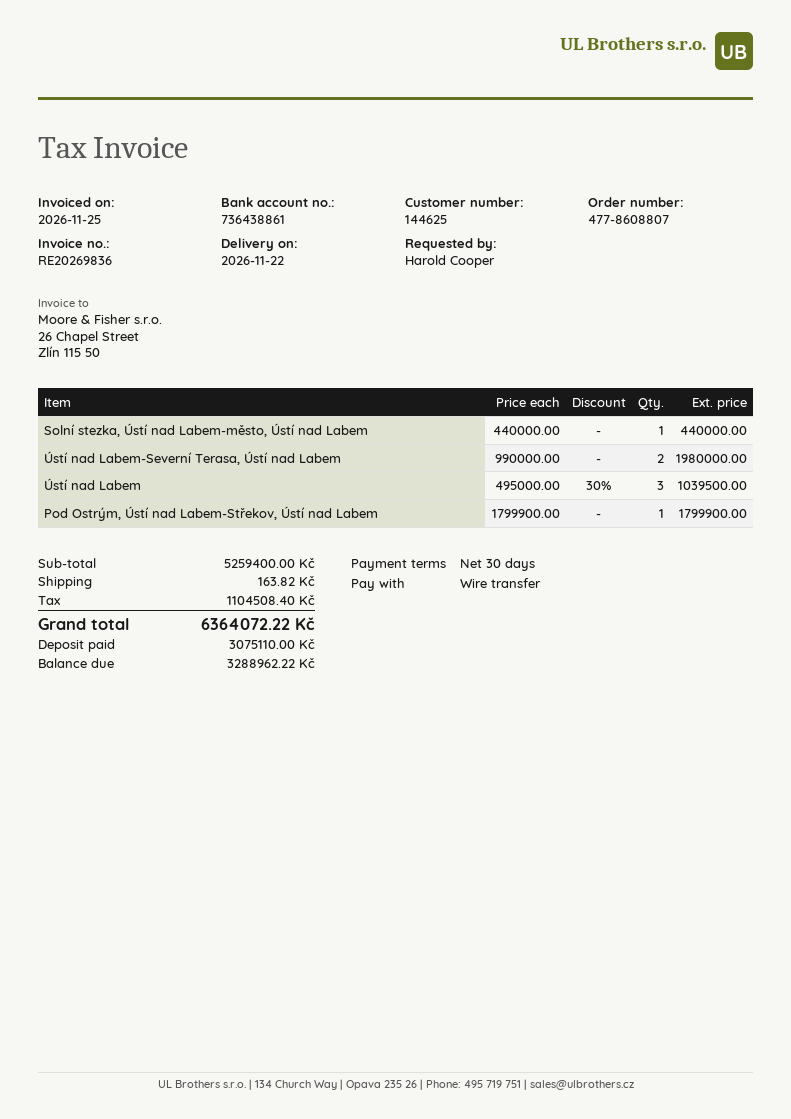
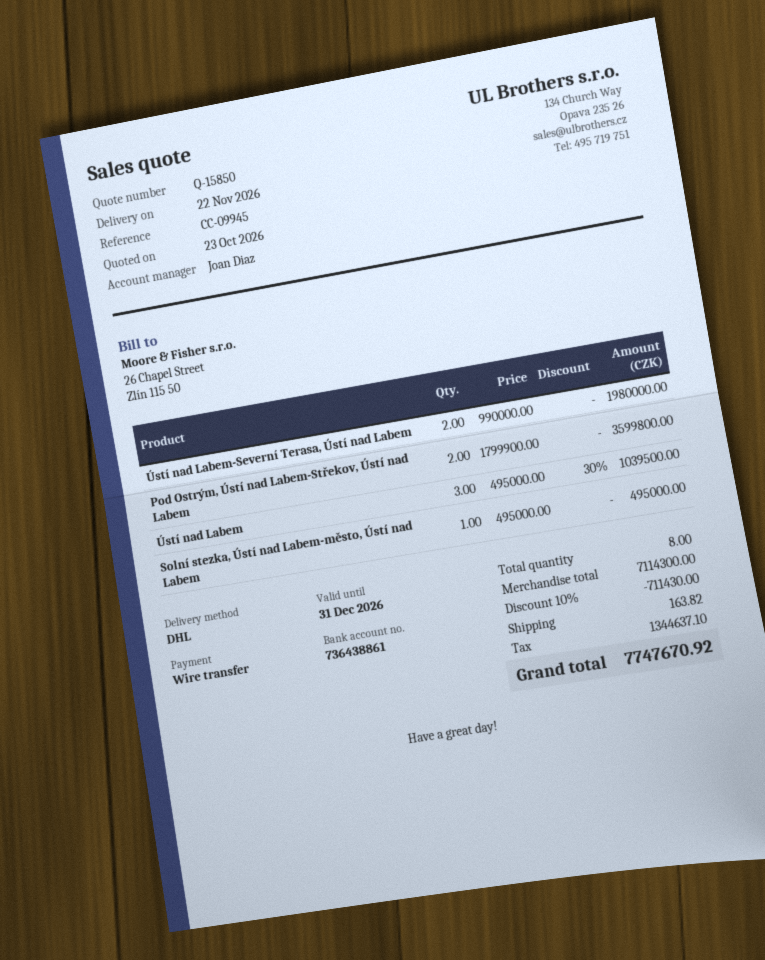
Solní stezka, Ústí nad Labem-město, Ústí nad Labem: 1 x 440000.00 = 440000.00 -> 1 x 495000.00 = 495000.00
Pod Ostrým, Ústí nad Labem-Střekov, Ústí nad Labem: 1 x 1799900.00 = 1799900.00 -> 2 x 1799900.00 = 3599800.00
subtotal: 5259400.00 -> 7114300.00
discount: none -> 10% = 711430.00
tax: 1104508.40 -> 1344637.10
total: 6364072.22 -> 7747670.92

